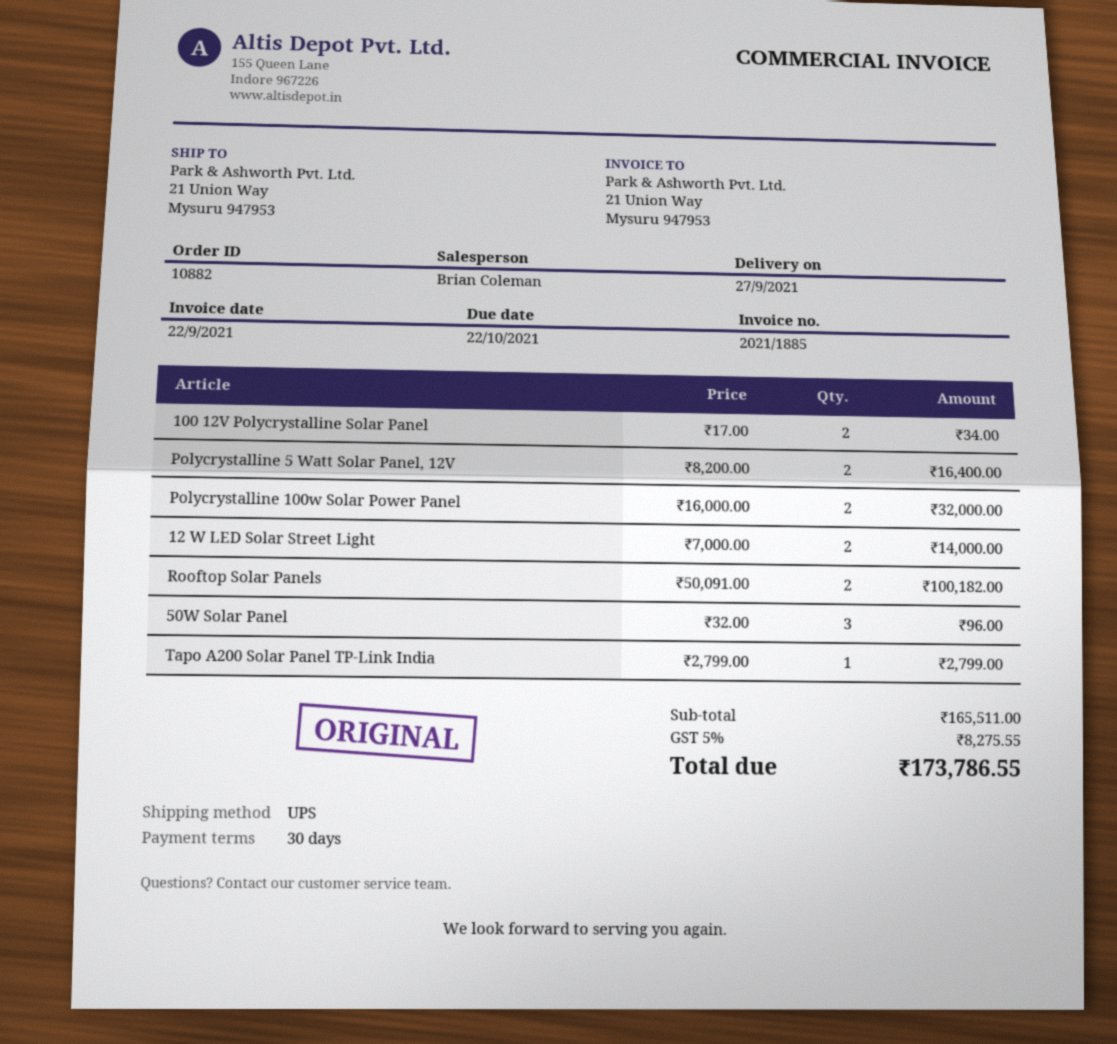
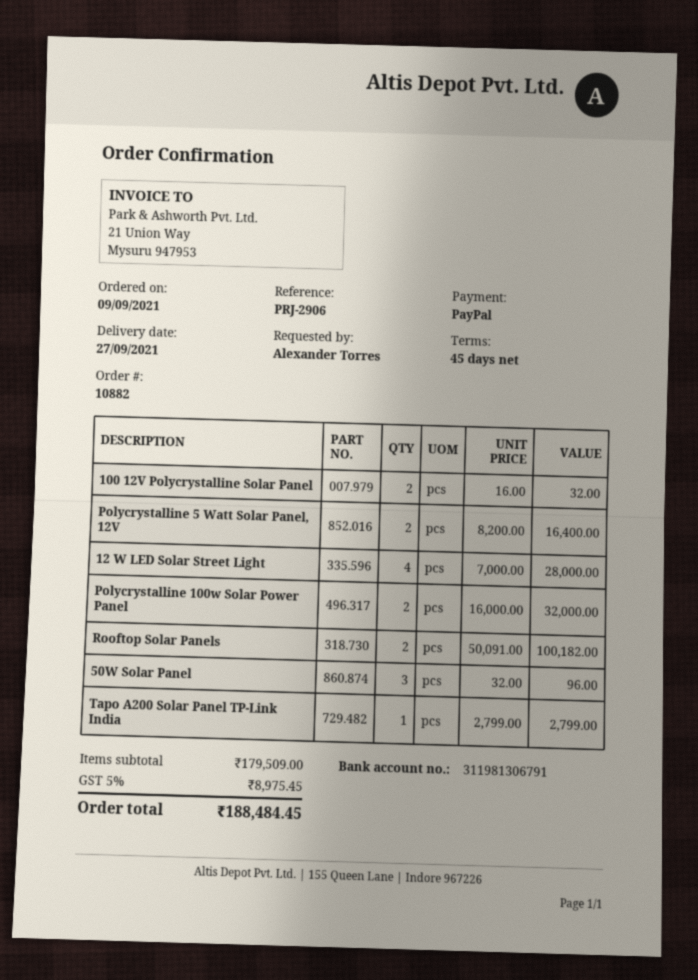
payment terms: 30 days -> 45 days
100 12V Polycrystalline Solar Panel: 2 x 17.00 = 34.00 -> 2 x 16.00 = 32.00
12 W LED Solar Street Light: 2 x 7000.00 = 14000.00 -> 4 x 7000.00 = 28000.00
subtotal: 165511.00 -> 179509.00
tax: 5% = 8275.55 -> 5% = 8975.45
total: 173786.55 -> 188484.45

